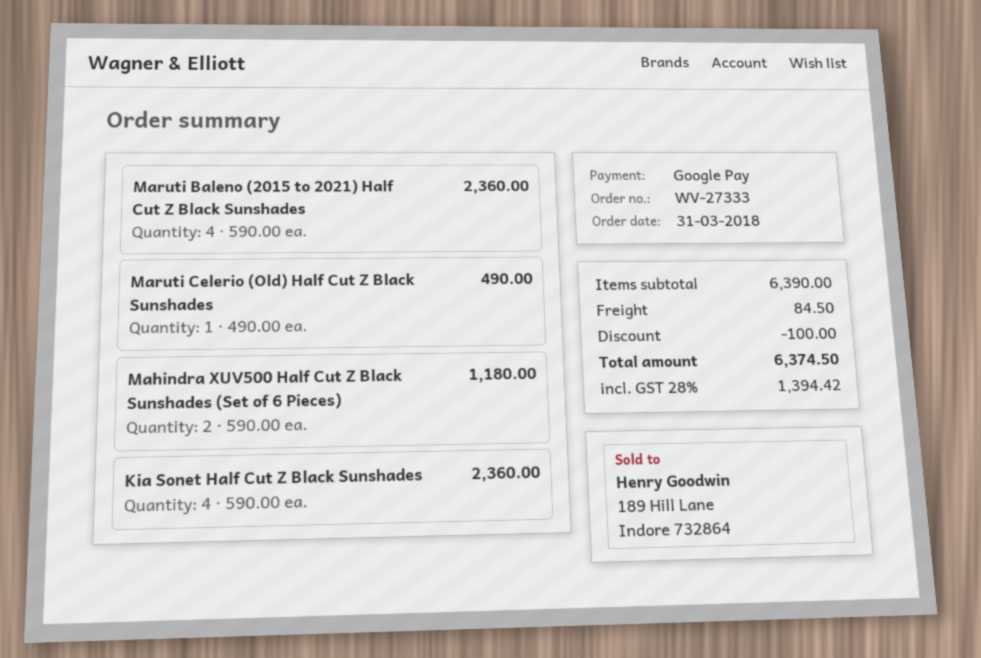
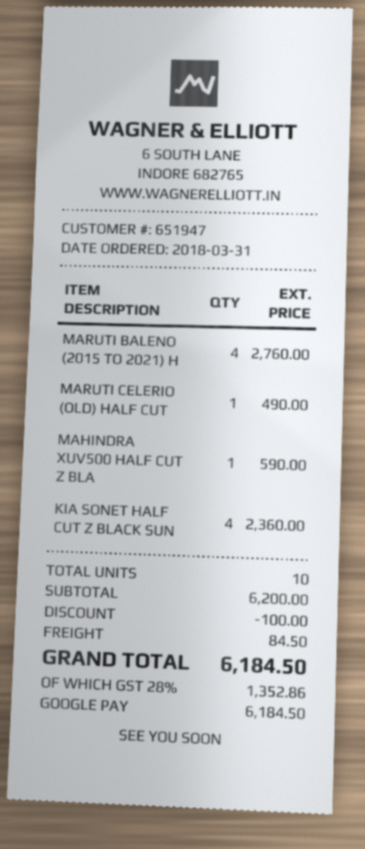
Maruti Baleno (2015 to 2021) Half Cut Z Black Sunshades: 4 for 2360.00 -> 4 for 2760.00
Mahindra XUV500 Half Cut Z Black Sunshades (Set of 6 Pieces): 2 for 1180.00 -> 1 for 590.00
subtotal: 6390.00 -> 6200.00
tax: 28% = 1394.42 -> 28% = 1352.86
total: 6374.50 -> 6184.50

